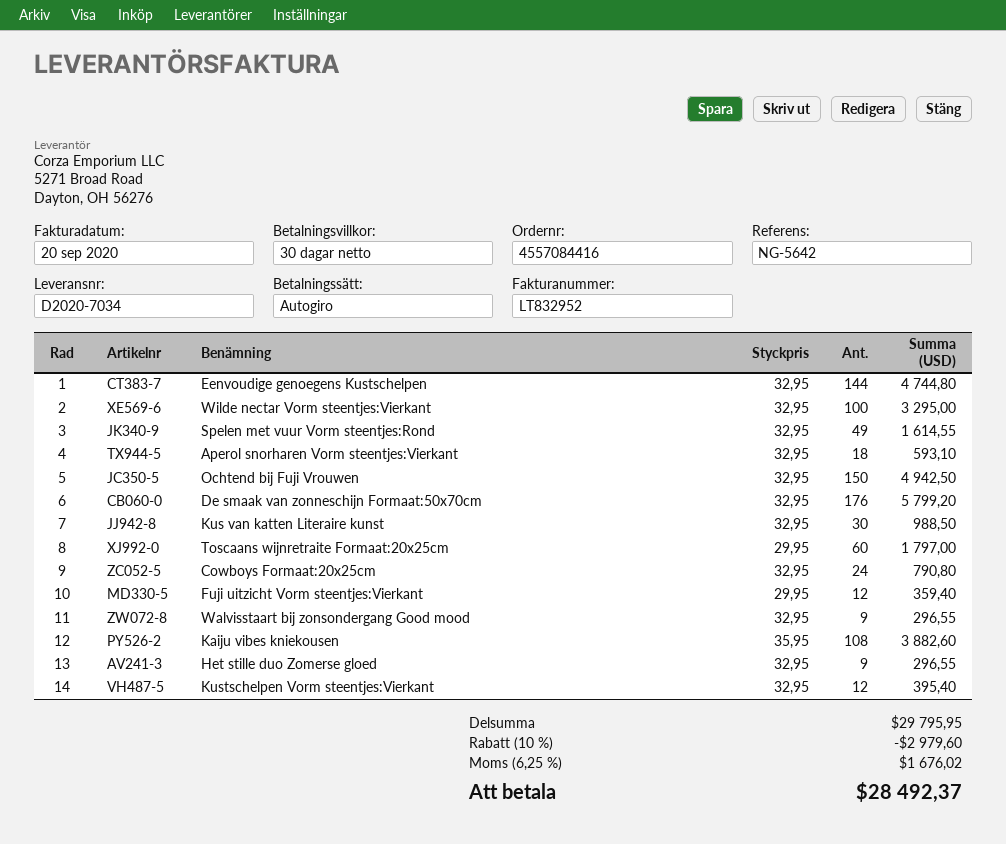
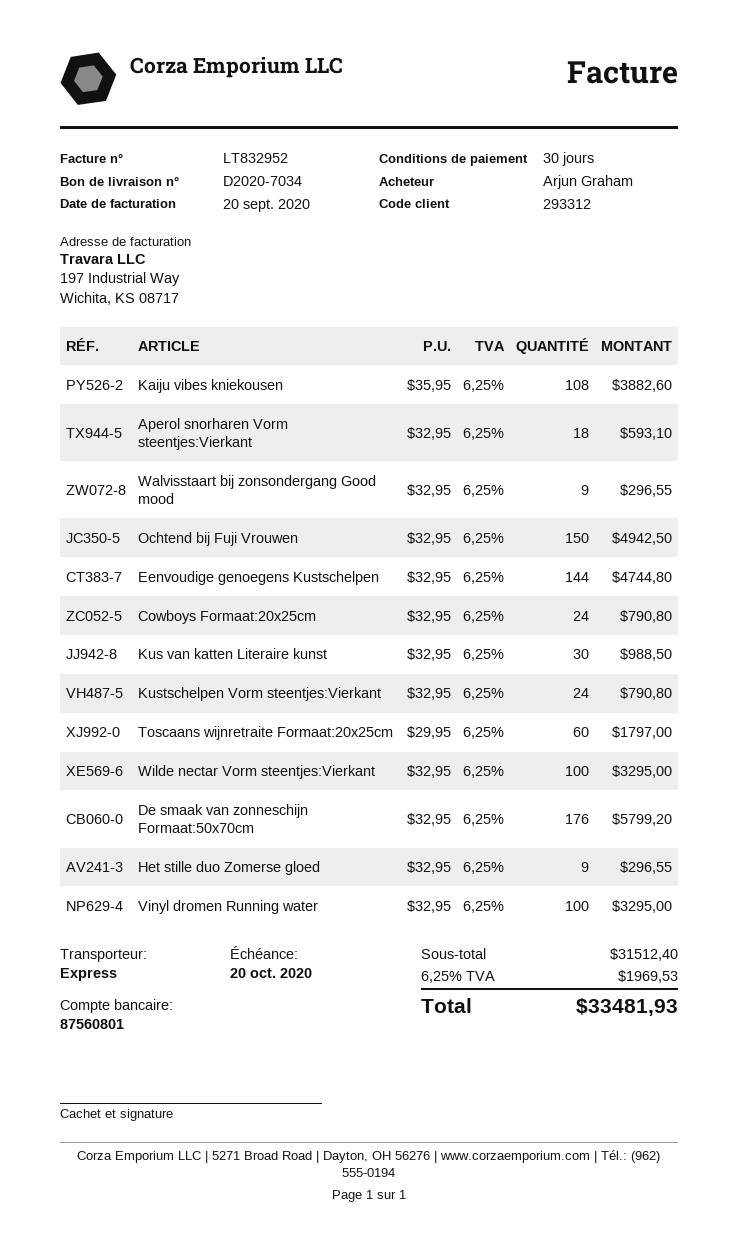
Spelen met vuur Vorm steentjes:Rond: 49 x 32.95 = 1614.55 -> none
Fuji uitzicht Vorm steentjes:Vierkant: 12 x 29.95 = 359.40 -> none
Kustschelpen Vorm steentjes:Vierkant: 12 x 32.95 = 395.40 -> 24 x 32.95 = 790.80
Vinyl dromen Running water: none -> 100 x 32.95 = 3295.00
subtotal: 29795.95 -> 31512.40
discount: 10% = 2979.60 -> none
tax: 6.25% = 1676.02 -> 6.25% = 1969.53
total: 28492.37 -> 33481.93

